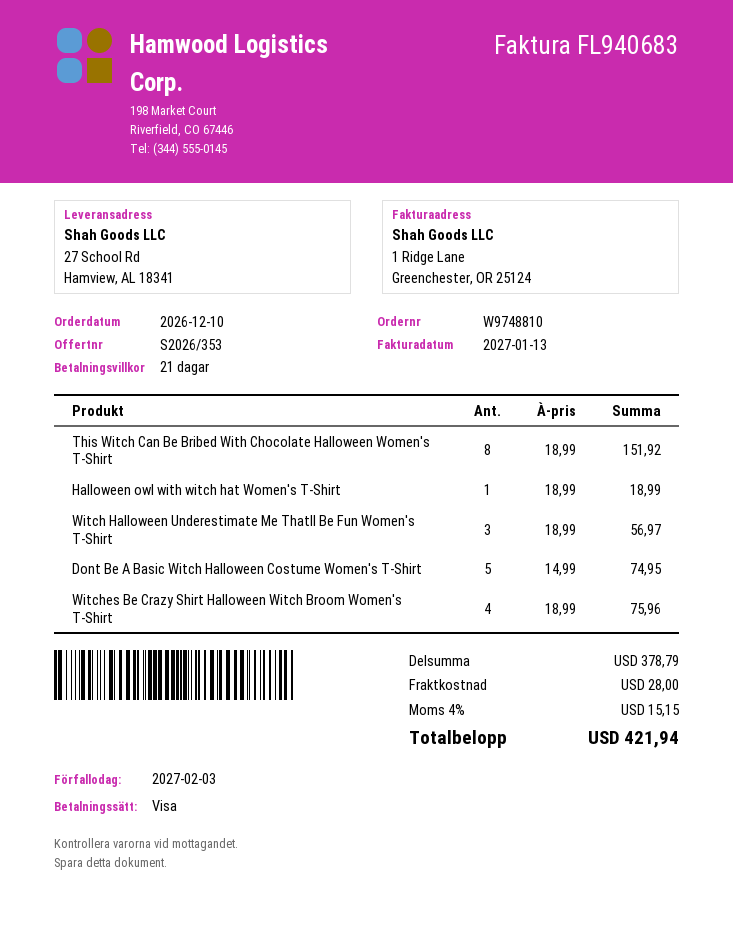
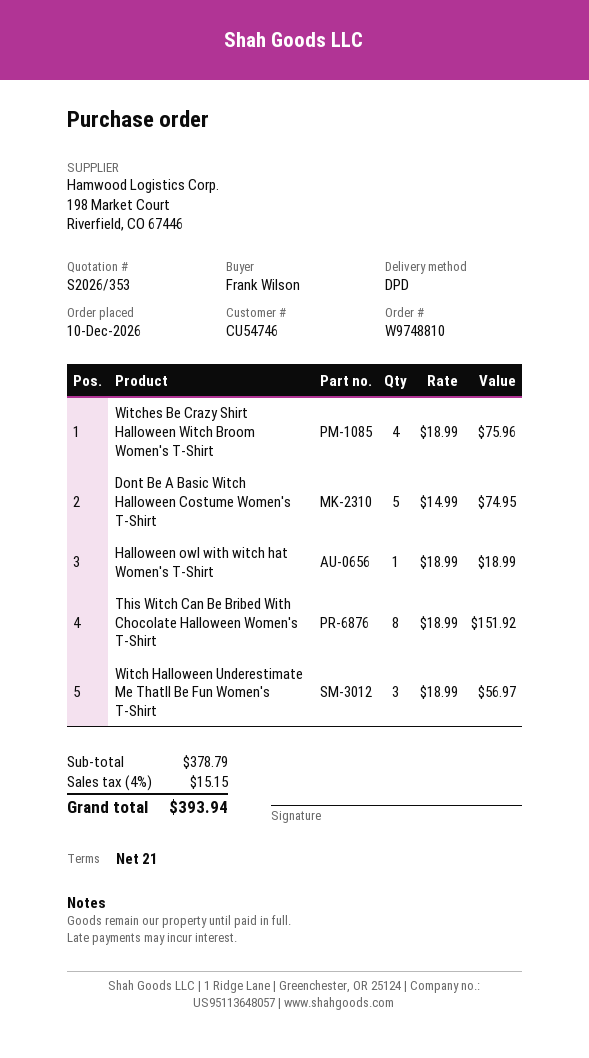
shipping: 28.00 -> none
total: 421.94 -> 393.94

